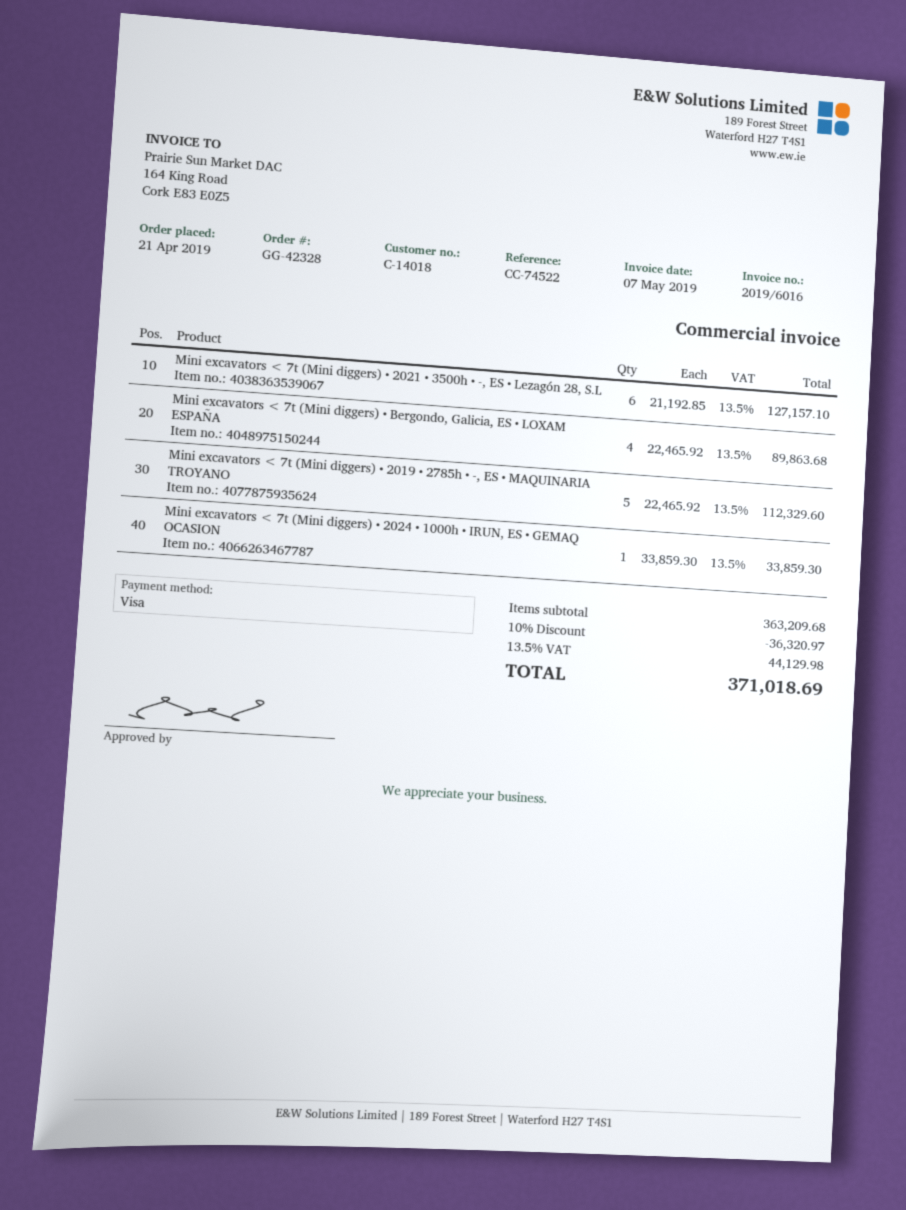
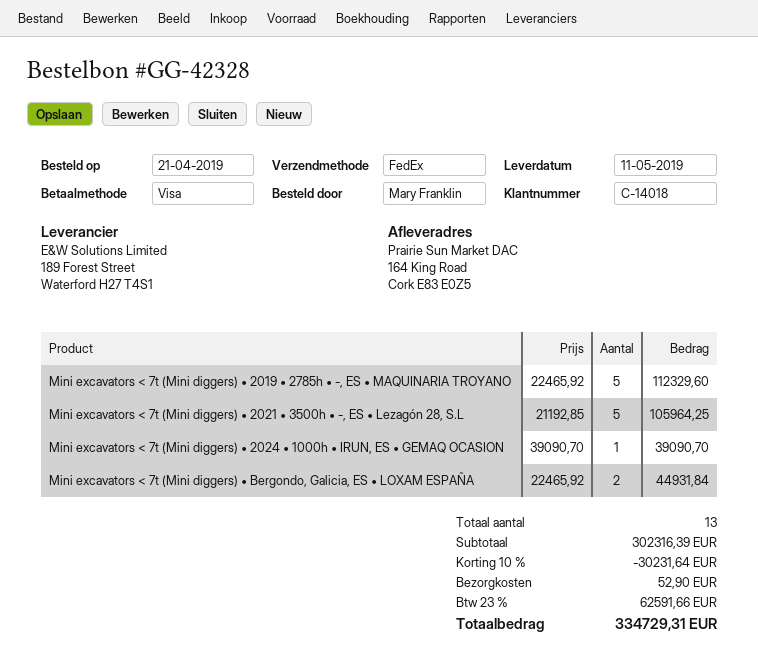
Mini excavators < 7t (Mini diggers) • 2021 • 3500h • -, ES • Lezagón 28, S.L: 6 x 21192.85 = 127157.10 -> 5 x 21192.85 = 105964.25
Mini excavators < 7t (Mini diggers) • Bergondo, Galicia, ES • LOXAM ESPAÑA: 4 x 22465.92 = 89863.68 -> 2 x 22465.92 = 44931.84
Mini excavators < 7t (Mini diggers) • 2024 • 1000h • IRUN, ES • GEMAQ OCASION: 1 x 33859.30 = 33859.30 -> 1 x 39090.70 = 39090.70
subtotal: 363209.68 -> 302316.39
discount: 10% = 36320.97 -> 10% = 30231.64
shipping: none -> 52.90
tax: 13.5% = 44129.98 -> 23% = 62591.66
total: 371018.69 -> 334729.31

